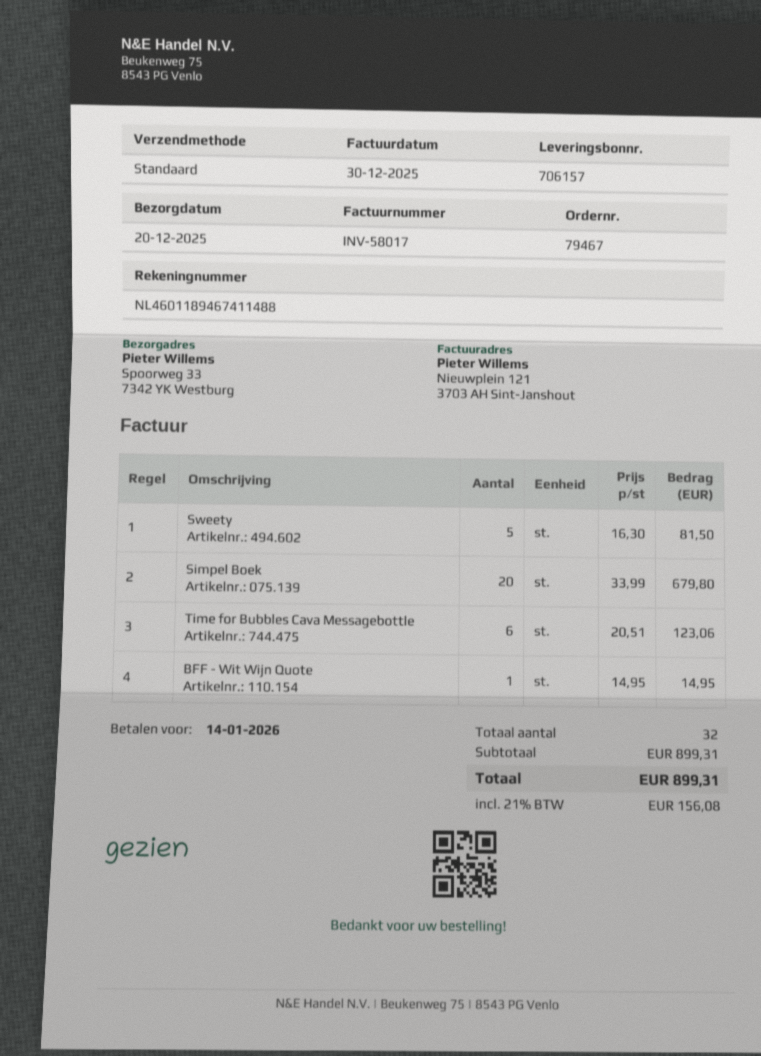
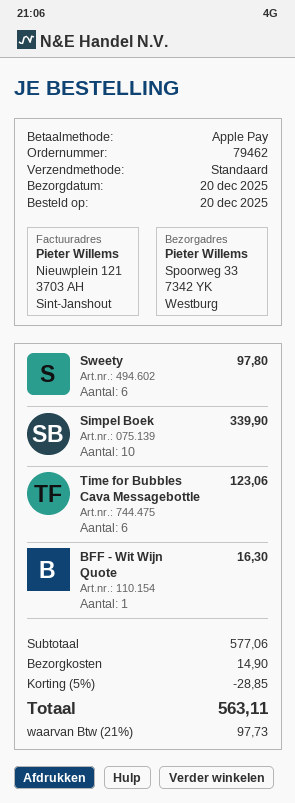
order number: 79467 -> 79462
Sweety: 5 for 81.50 -> 6 for 97.80
Simpel Boek: 20 for 679.80 -> 10 for 339.90
BFF - Wit Wijn Quote: 1 for 14.95 -> 1 for 16.30
subtotal: 899.31 -> 577.06
discount: none -> 5% = 28.85
shipping: none -> 14.90
tax: 21% = 156.08 -> 21% = 97.73
total: 899.31 -> 563.11

